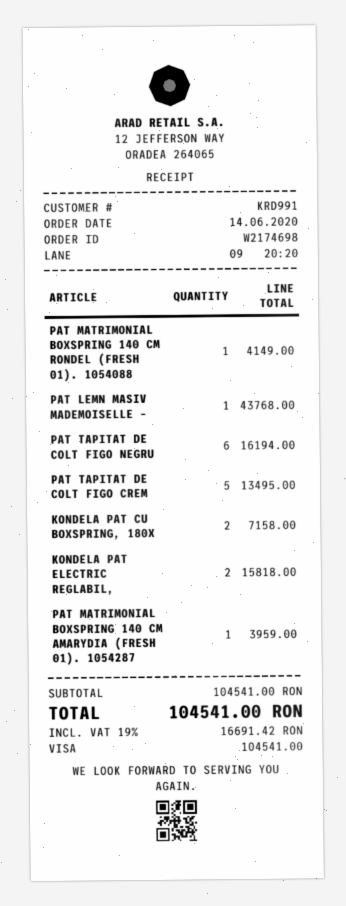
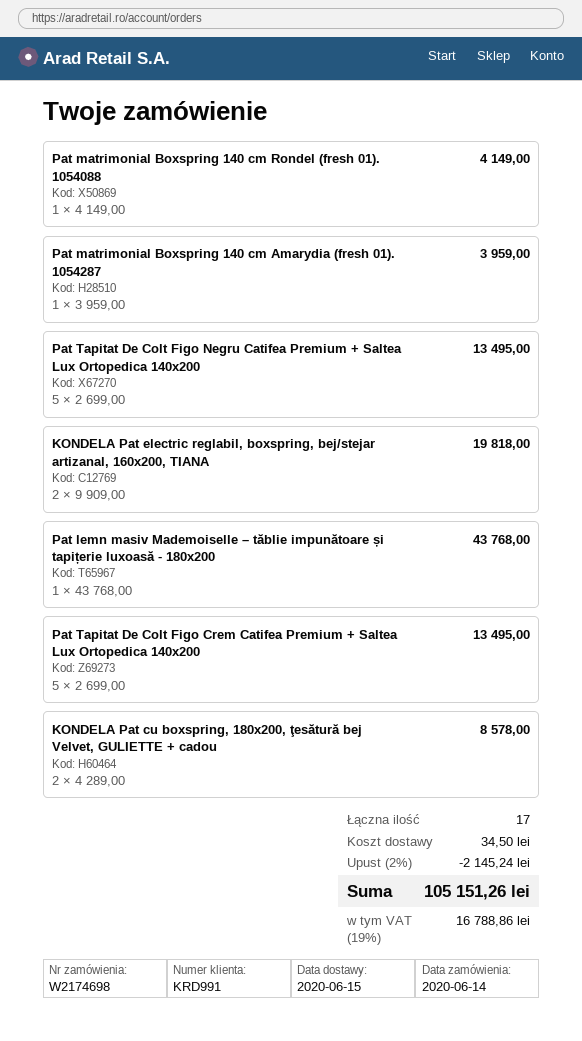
PAT TAPITAT DE COLT FIGO NEGRU: 6 for 16194.00 -> 5 for 13495.00
KONDELA PAT CU BOXSPRING, 180X: 2 for 7158.00 -> 2 for 8578.00
KONDELA PAT ELECTRIC REGLABIL,: 2 for 15818.00 -> 2 for 19818.00
discount: none -> 2% = 2145.24
shipping: none -> 34.50
tax: 19% = 16691.42 -> 19% = 16788.86
total: 104541.00 -> 105151.26

